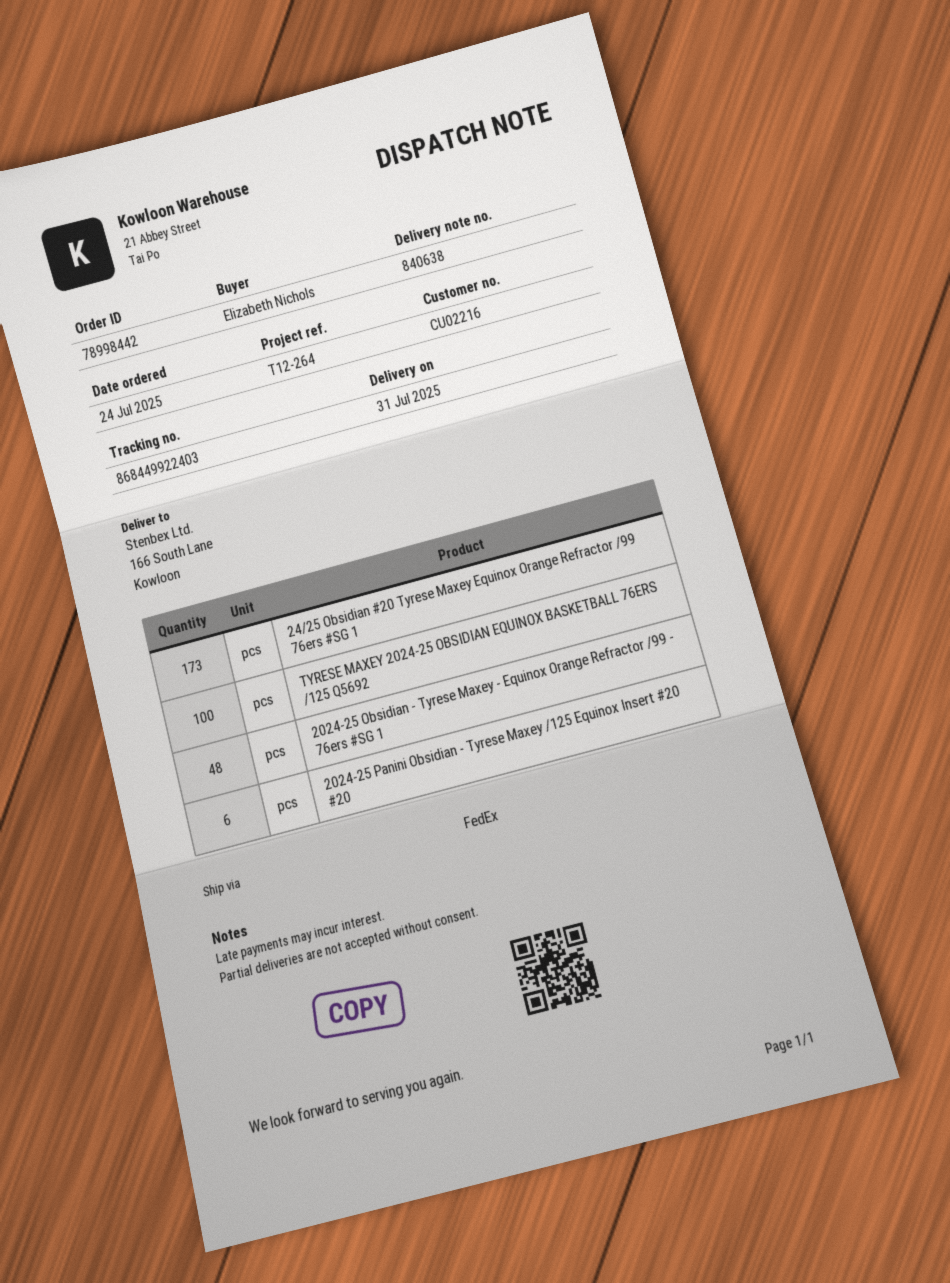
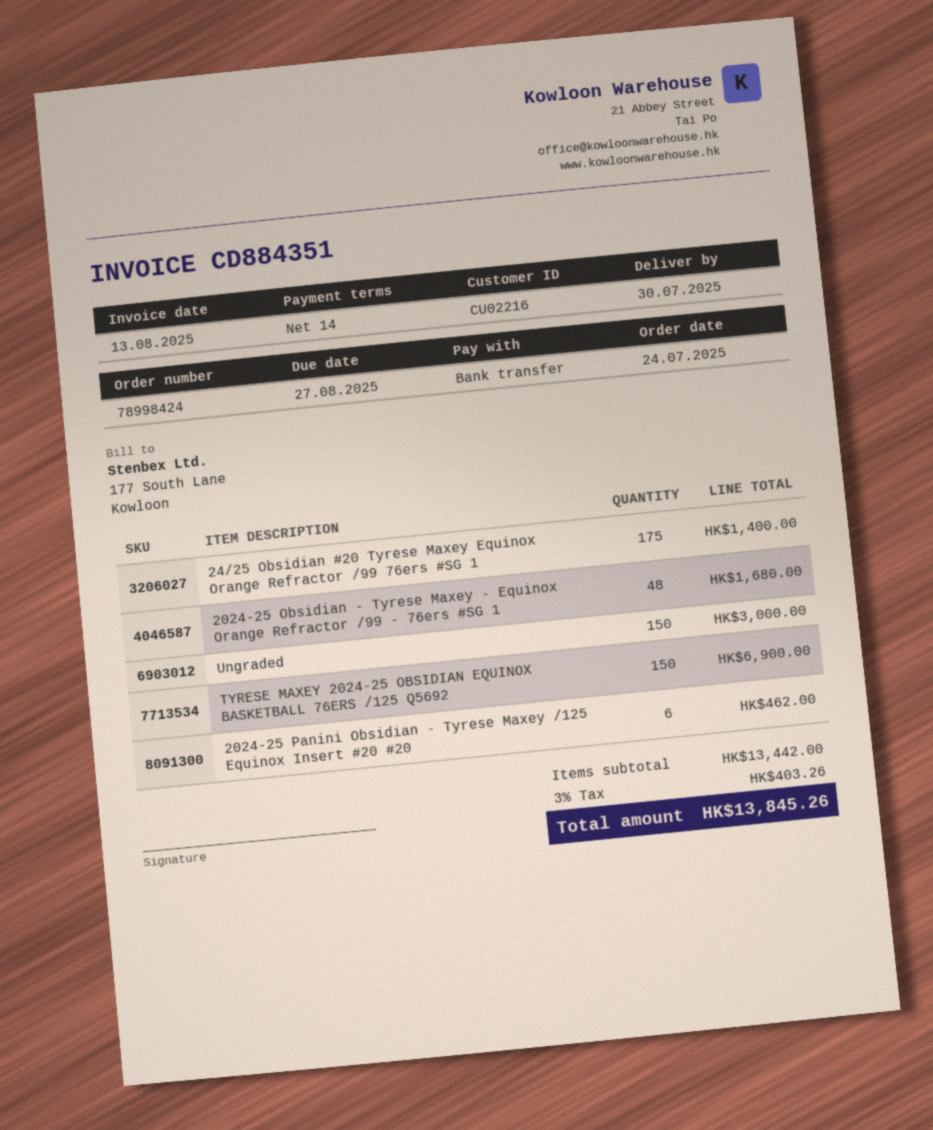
order number: 78998442 -> 78998424
delivery date: 2025-07-31 -> 2025-07-30
24/25 Obsidian #20 Tyrese Maxey Equinox Orange Refractor /99 76ers #SG 1: 173 -> 175
TYRESE MAXEY 2024-25 OBSIDIAN EQUINOX BASKETBALL 76ERS /125 Q5692: 100 -> 150
Ungraded: none -> 150

